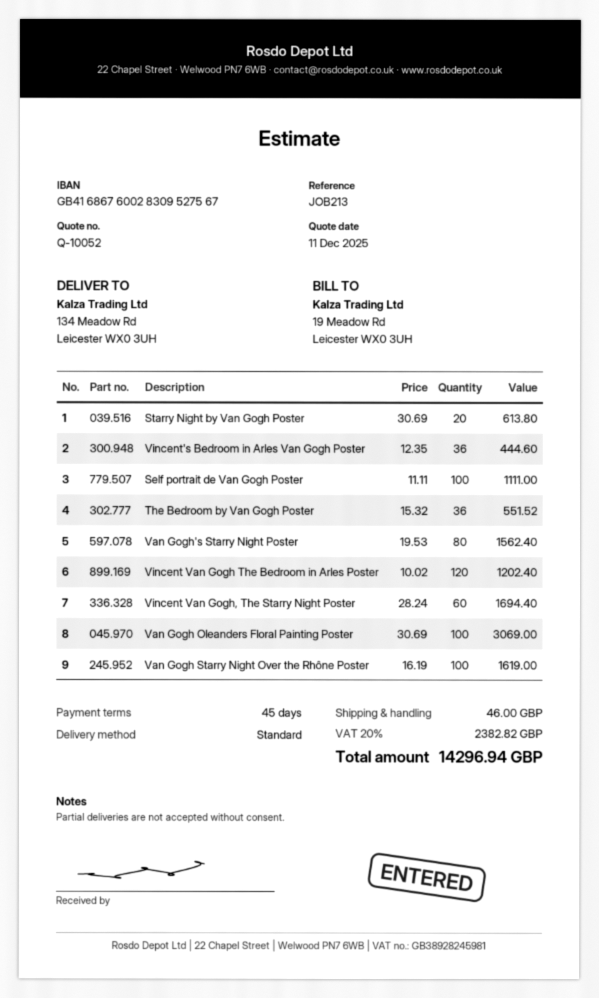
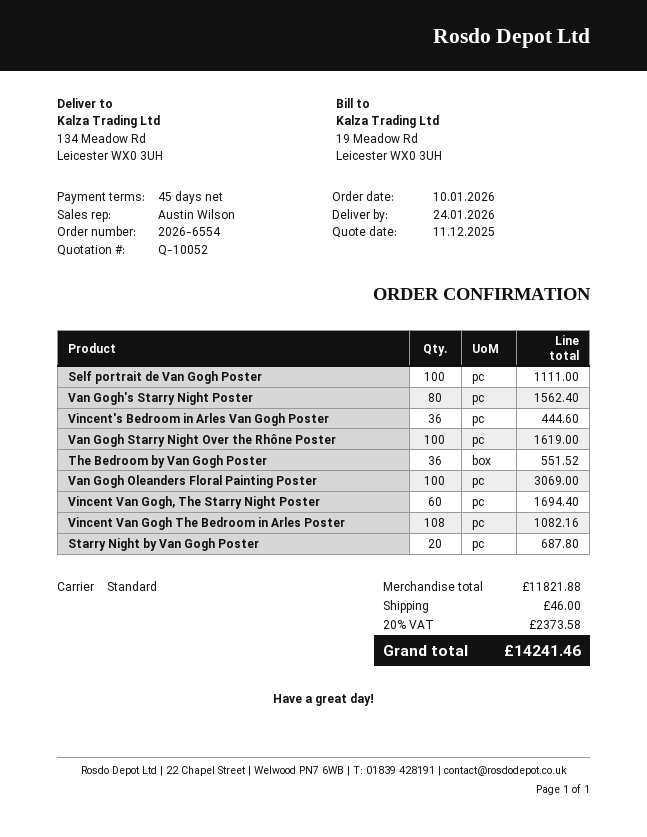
Starry Night by Van Gogh Poster: 20 for 613.80 -> 20 for 687.80
Vincent Van Gogh The Bedroom in Arles Poster: 120 for 1202.40 -> 108 for 1082.16
tax: 20% = 2382.82 -> 20% = 2373.58
total: 14296.94 -> 14241.46

